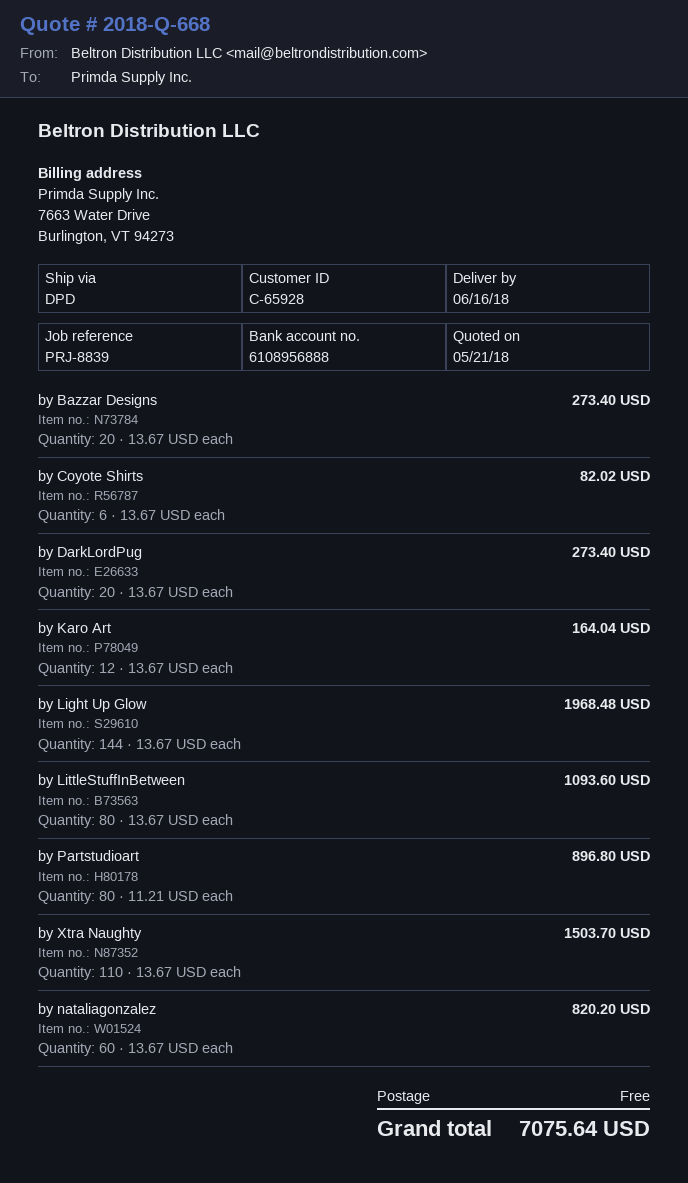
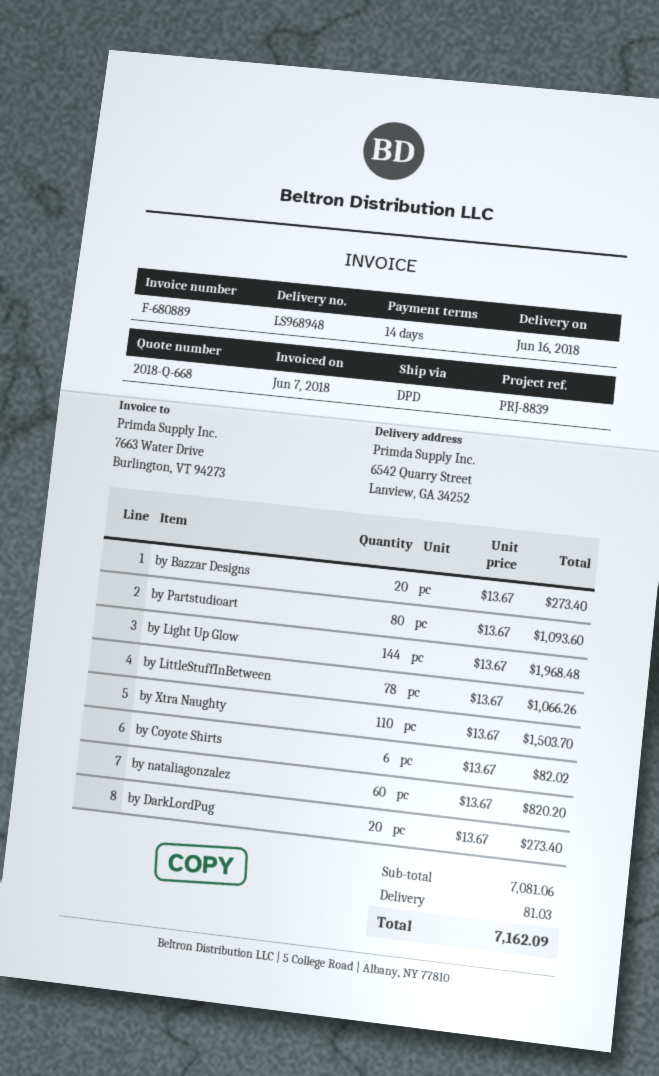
by Karo Art: 12 x 13.67 = 164.04 -> none
by LittleStuffInBetween: 80 x 13.67 = 1093.60 -> 78 x 13.67 = 1066.26
by Partstudioart: 80 x 11.21 = 896.80 -> 80 x 13.67 = 1093.60
shipping: 0.00 -> 81.03
total: 7075.64 -> 7162.09

